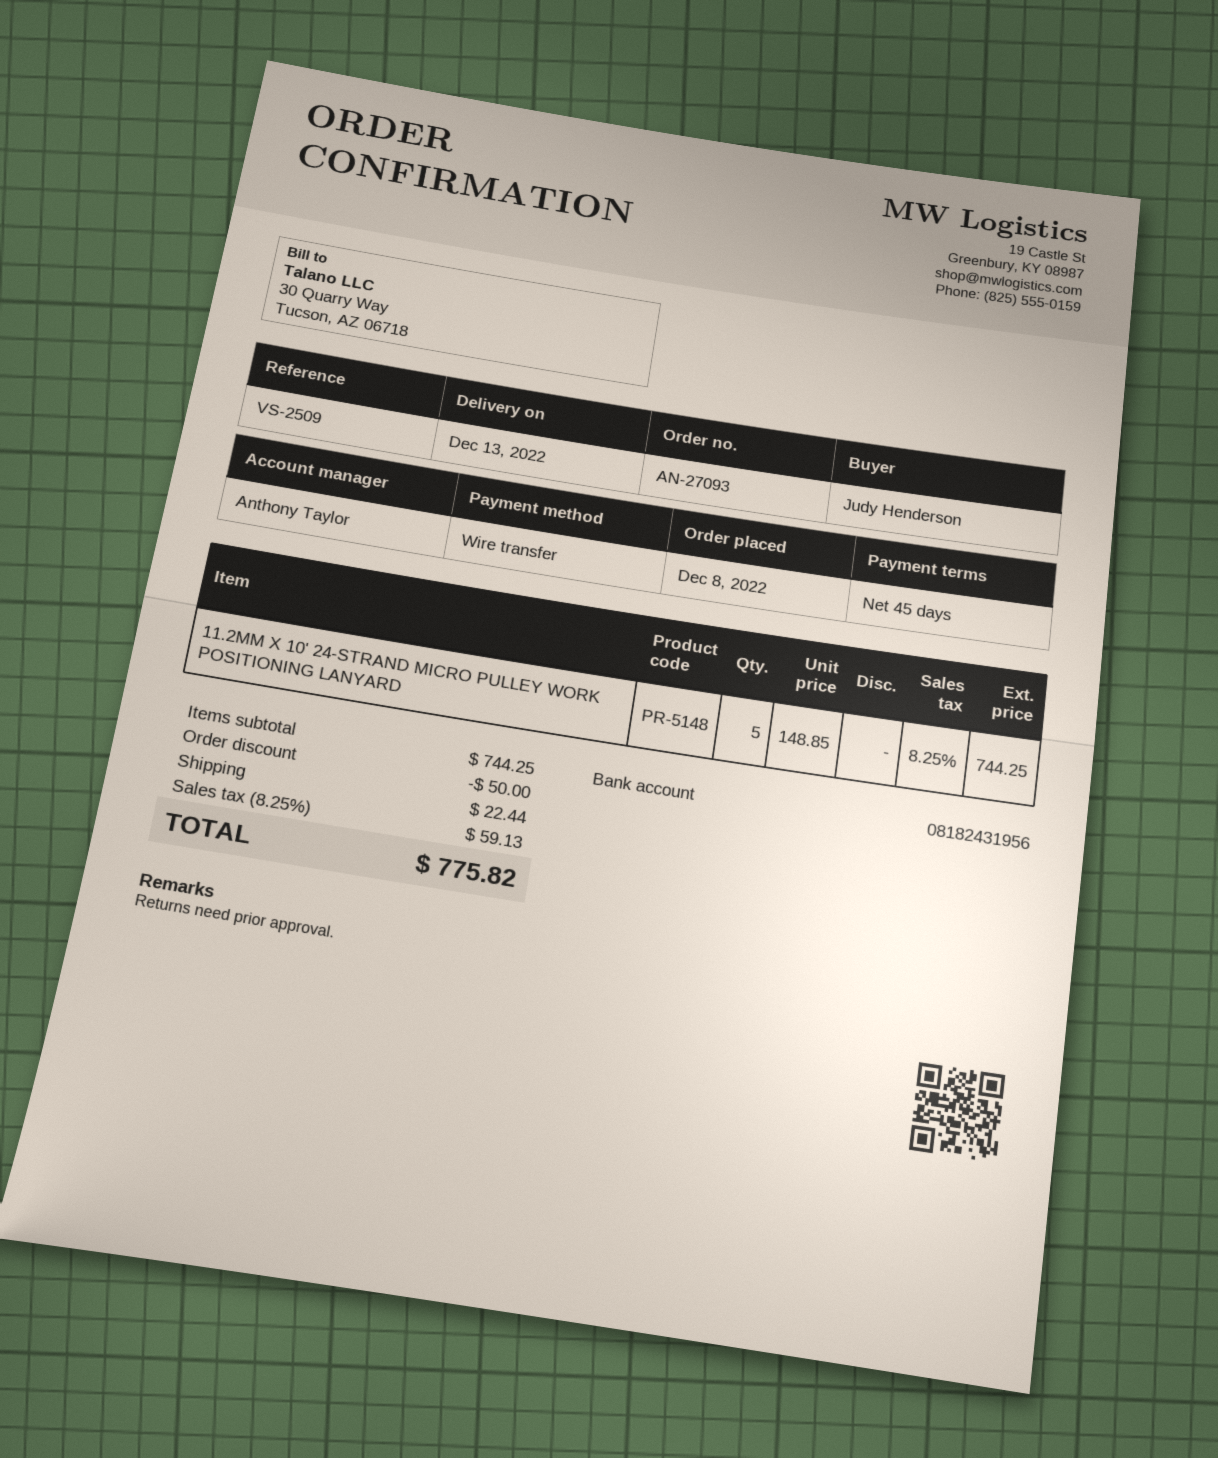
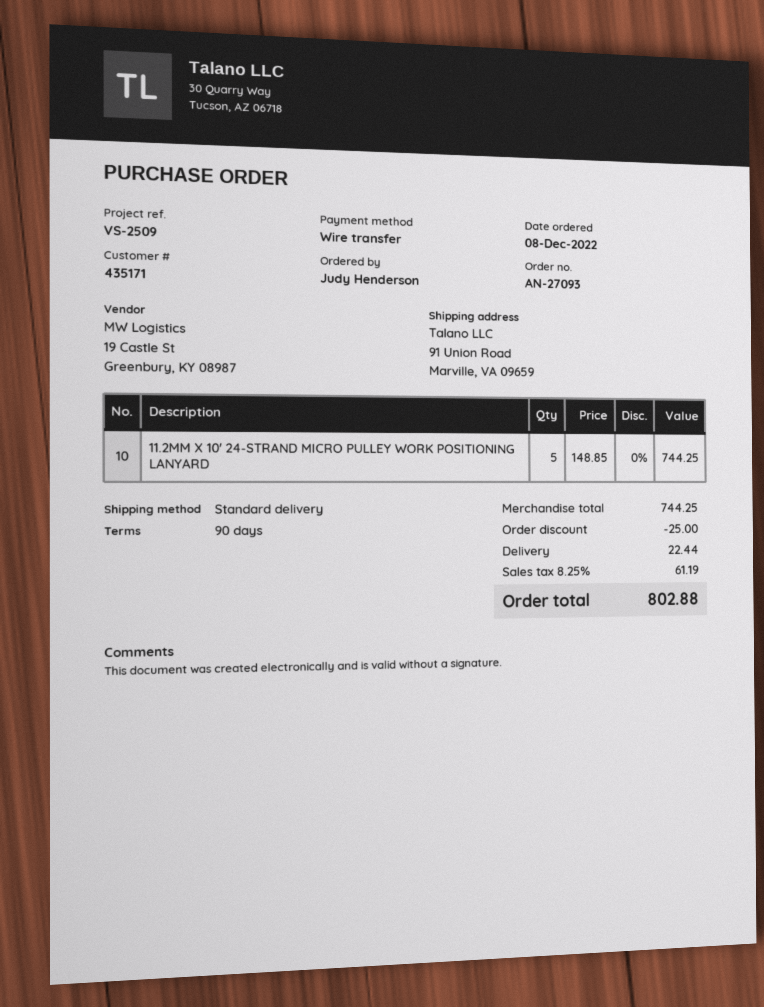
payment terms: 45 days -> 90 days
discount: 50.00 -> 25.00
tax: 8.25% = 59.13 -> 8.25% = 61.19
total: 775.82 -> 802.88

